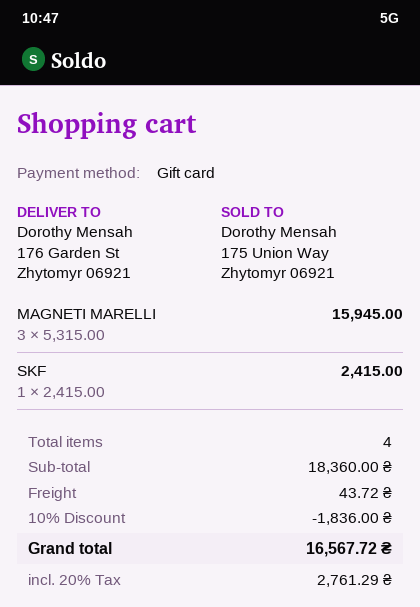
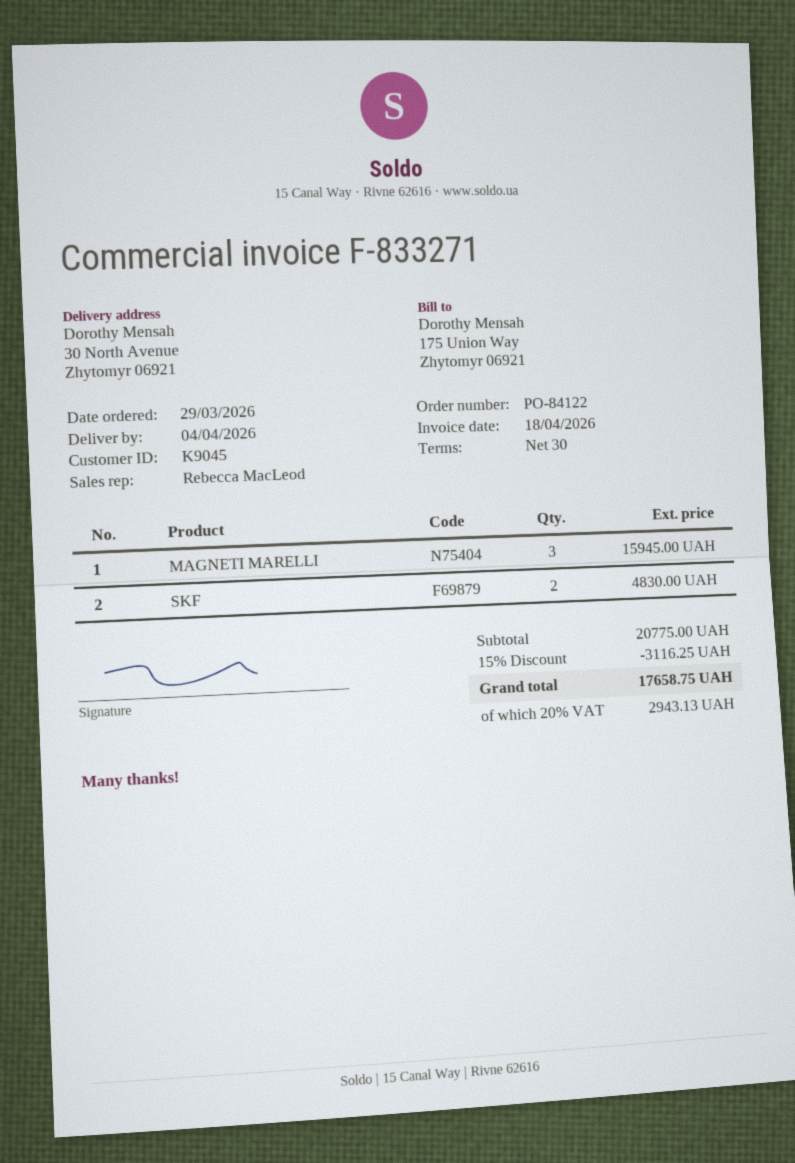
ship to: 176 Garden St, Zhytomyr 06921 -> 30 North Avenue, Zhytomyr 06921
SKF: 1 for 2415.00 -> 2 for 4830.00
subtotal: 18360.00 -> 20775.00
discount: 10% = 1836.00 -> 15% = 3116.25
shipping: 43.72 -> none
tax: 20% = 2761.29 -> 20% = 2943.13
total: 16567.72 -> 17658.75

